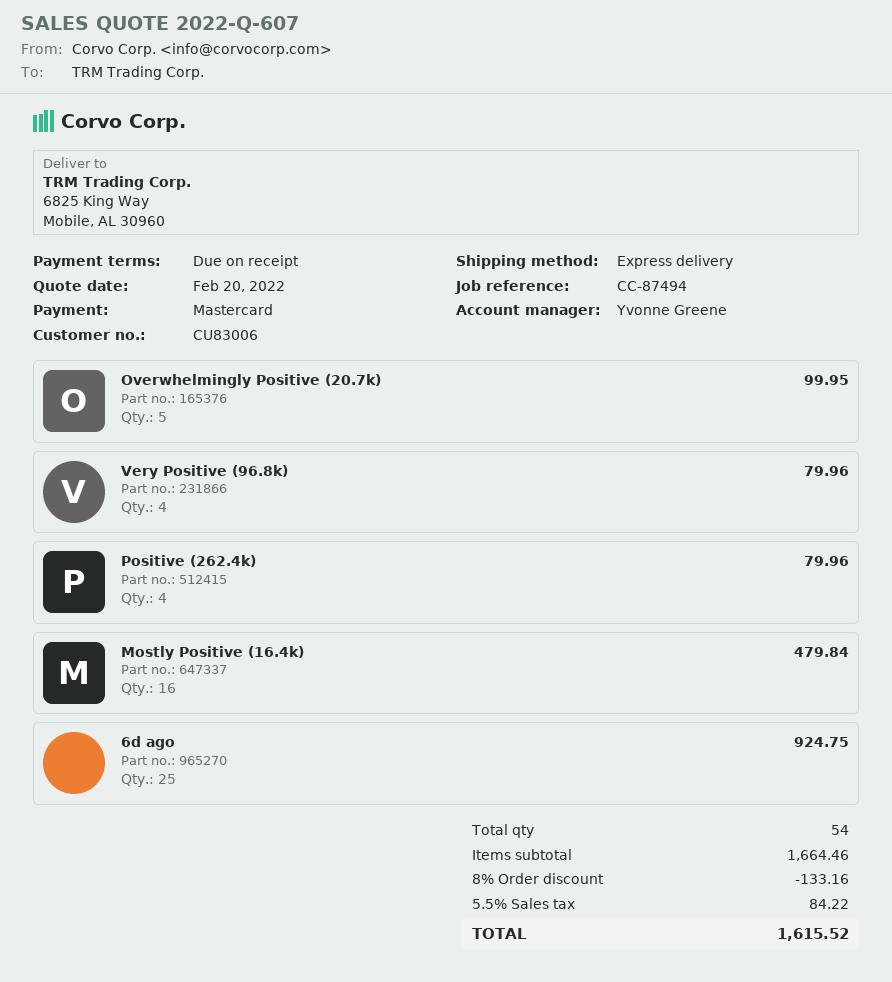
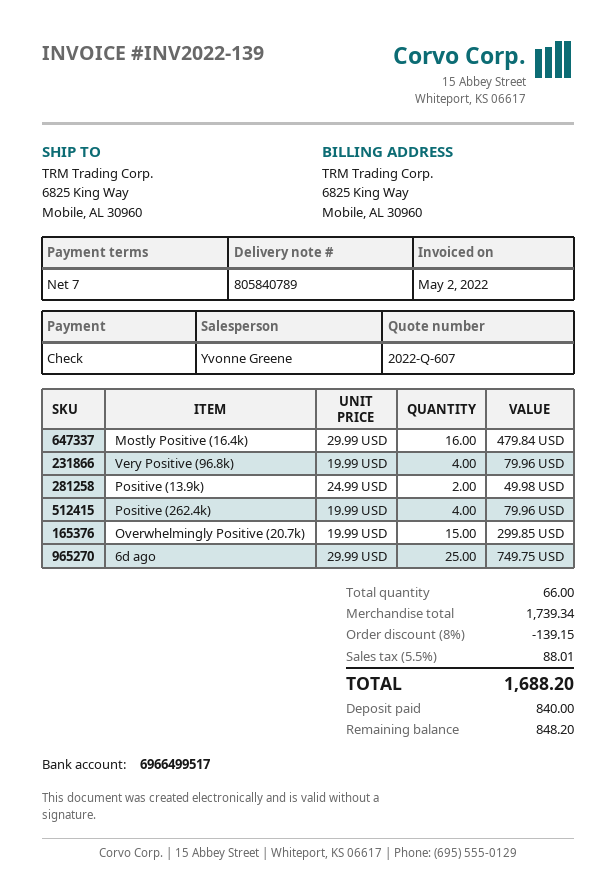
payment terms: on receipt -> 7 days
payment method: Mastercard -> cheque
Overwhelmingly Positive (20.7k): 5 for 99.95 -> 15 for 299.85
6d ago: 25 for 924.75 -> 25 for 749.75
Positive (13.9k): none -> 2 for 49.98
total quantity: 54 -> 66
subtotal: 1664.46 -> 1739.34
discount: 8% = 133.16 -> 8% = 139.15
tax: 5.5% = 84.22 -> 5.5% = 88.01
total: 1615.52 -> 1688.20

